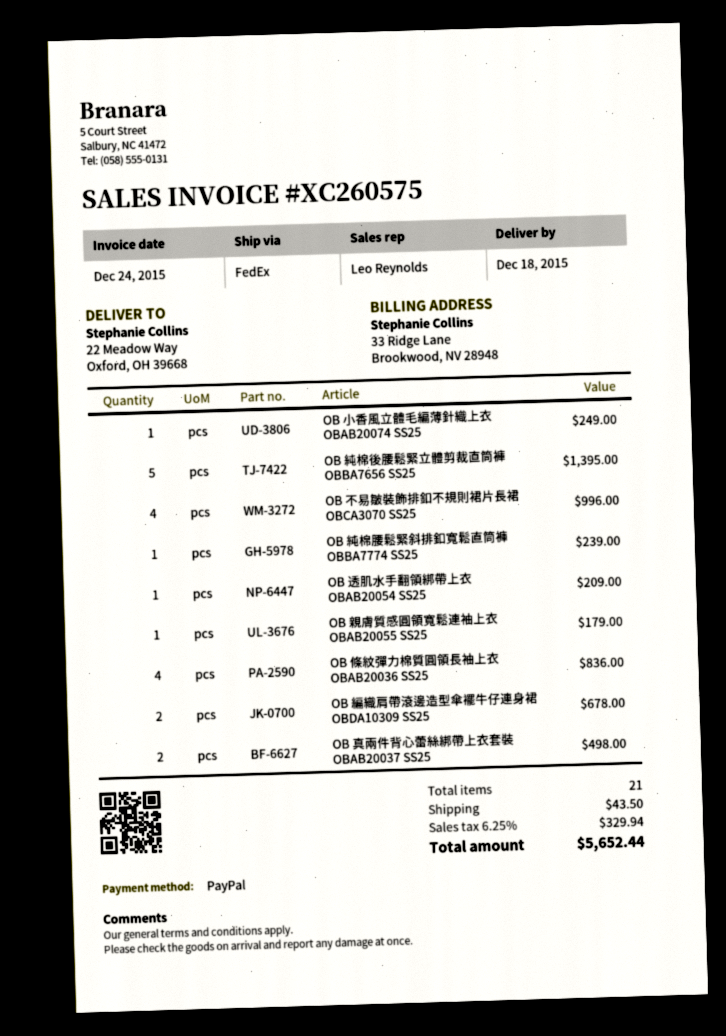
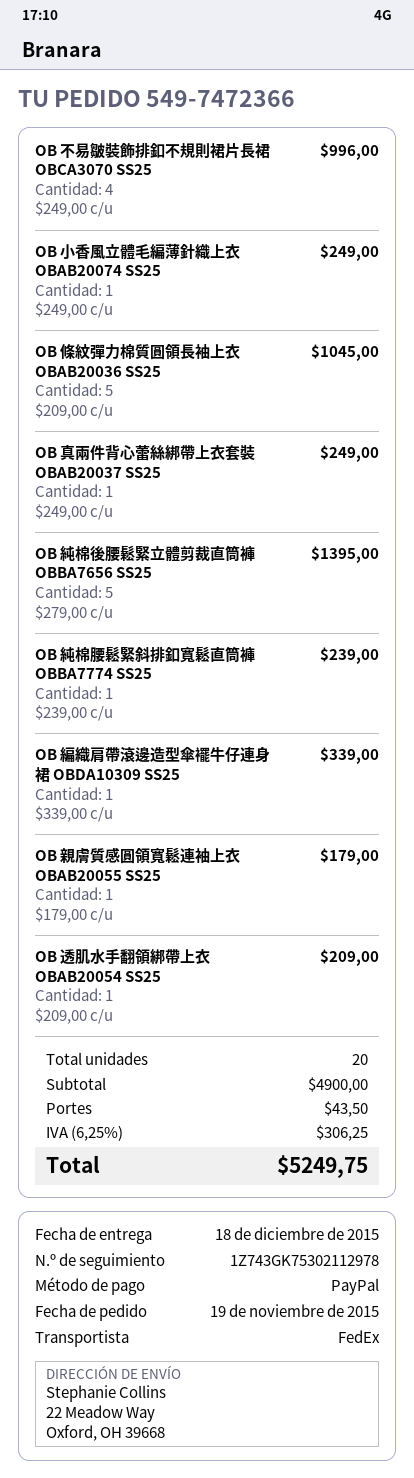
OB 條紋彈力棉質圓領長袖上衣 OBAB20036 SS25: 4 for 836.00 -> 5 for 1045.00
OB 編織肩帶滾邊造型傘襬牛仔連身裙 OBDA10309 SS25: 2 for 678.00 -> 1 for 339.00
OB 真兩件背心蕾絲綁帶上衣套裝 OBAB20037 SS25: 2 for 498.00 -> 1 for 249.00
total quantity: 21 -> 20
tax: 6.25% = 329.94 -> 6.25% = 306.25
total: 5652.44 -> 5249.75

